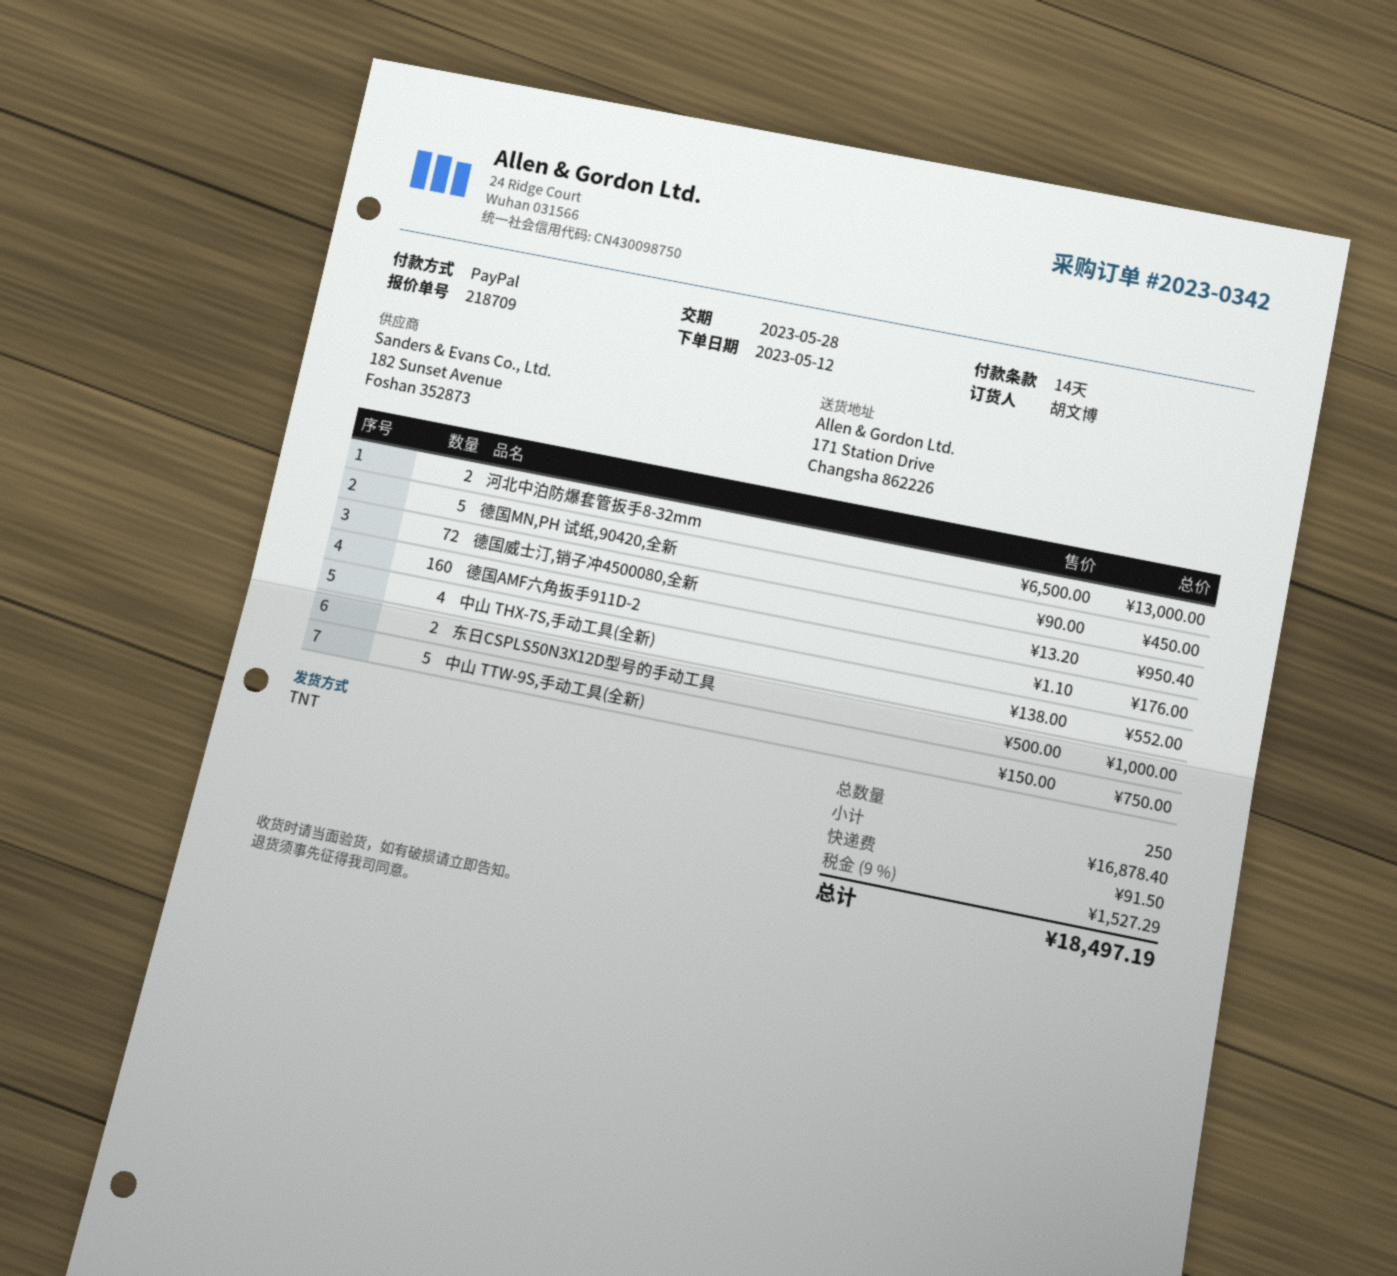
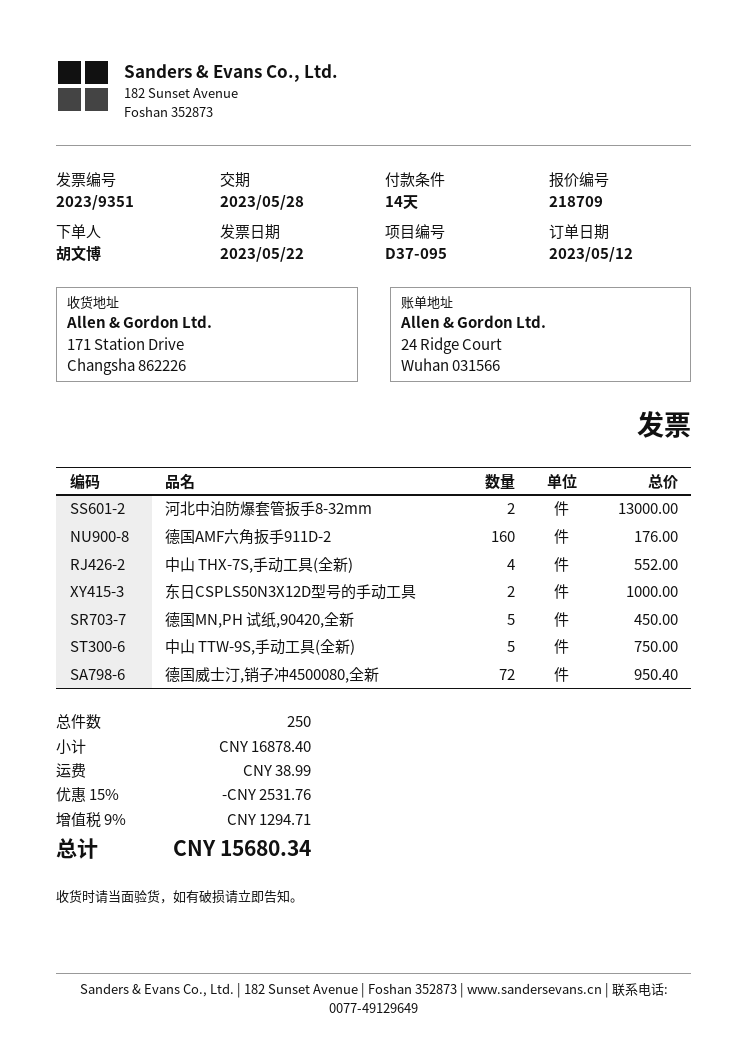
discount: none -> 15% = 2531.76
shipping: 91.50 -> 38.99
tax: 9% = 1527.29 -> 9% = 1294.71
total: 18497.19 -> 15680.34

